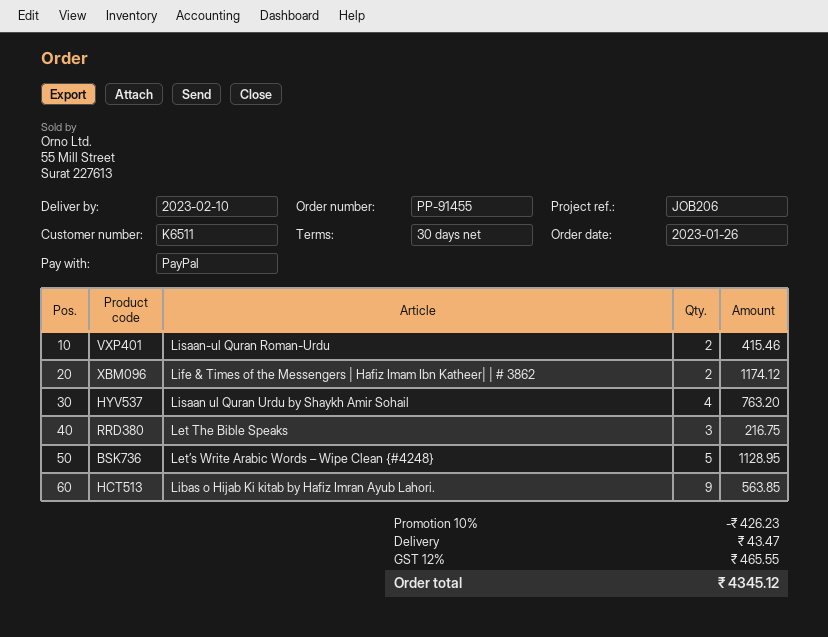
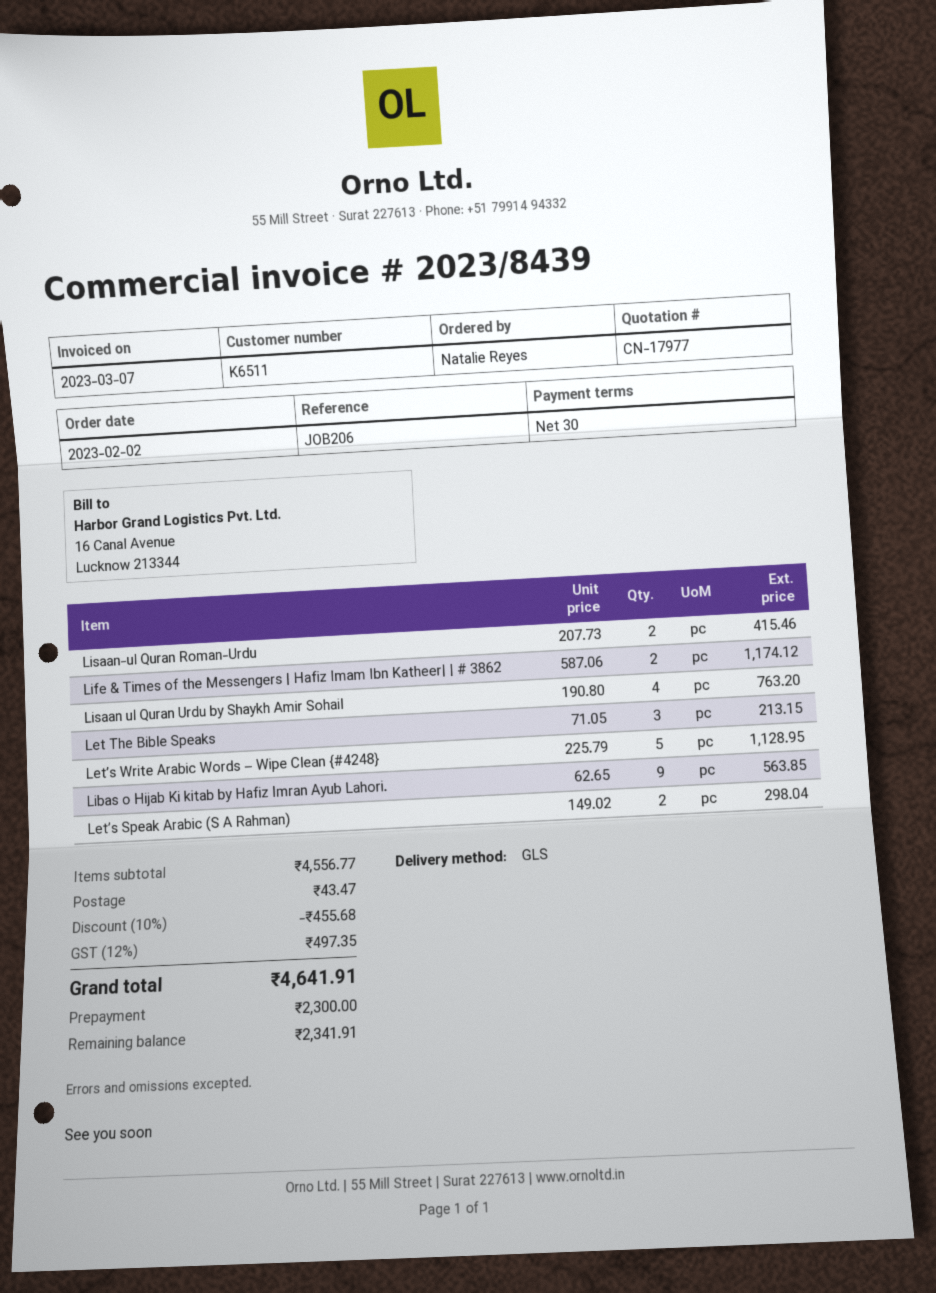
order date: 2023-01-26 -> 2023-02-02
Let The Bible Speaks: 3 for 216.75 -> 3 for 213.15
Let’s Speak Arabic (S A Rahman): none -> 2 for 298.04
discount: 10% = 426.23 -> 10% = 455.68
tax: 12% = 465.55 -> 12% = 497.35
total: 4345.12 -> 4641.91

